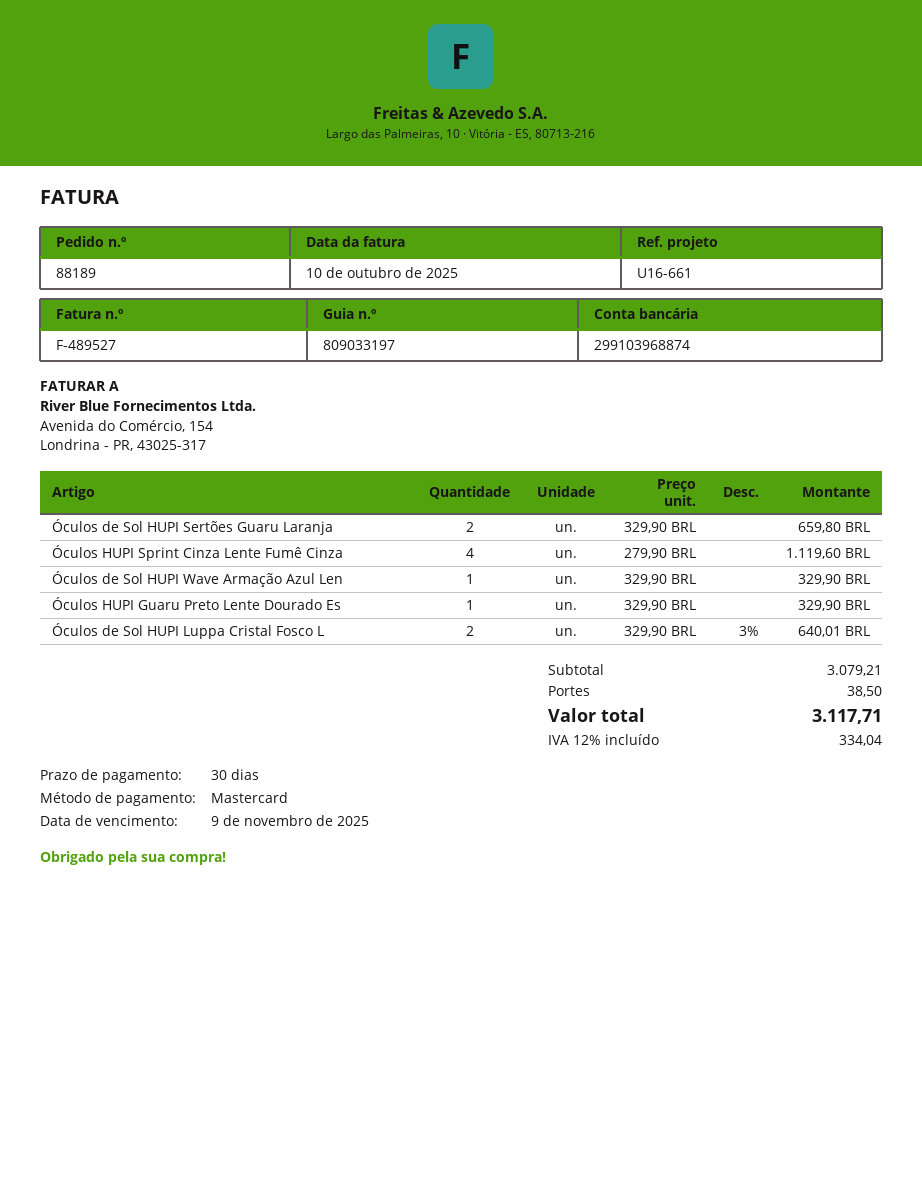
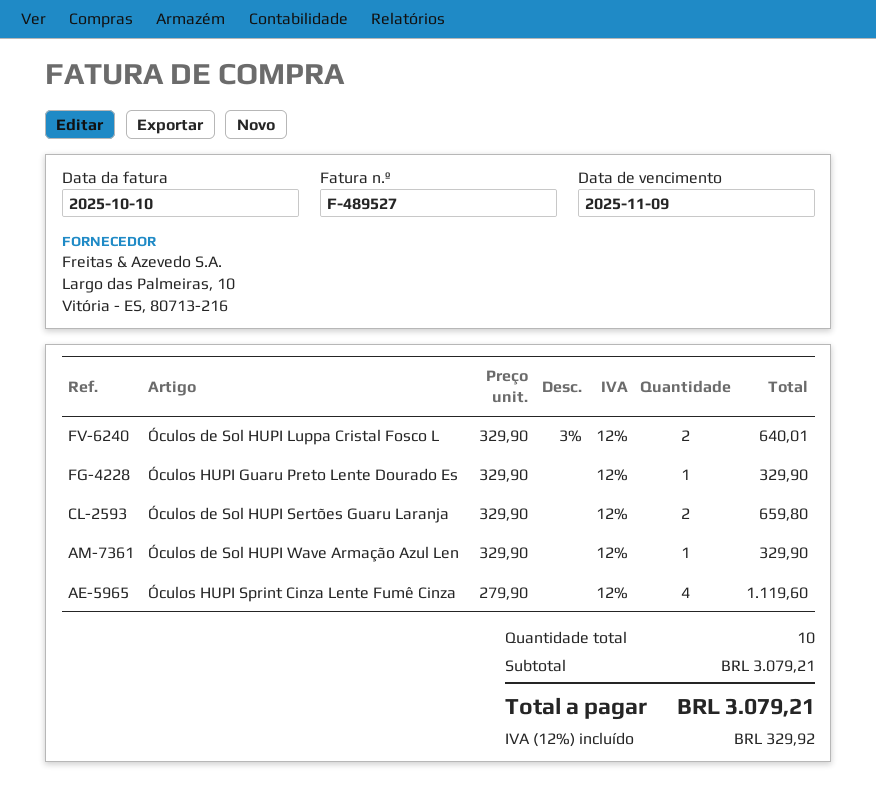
shipping: 38.50 -> none
tax: 12% = 334.04 -> 12% = 329.92
total: 3117.71 -> 3079.21

